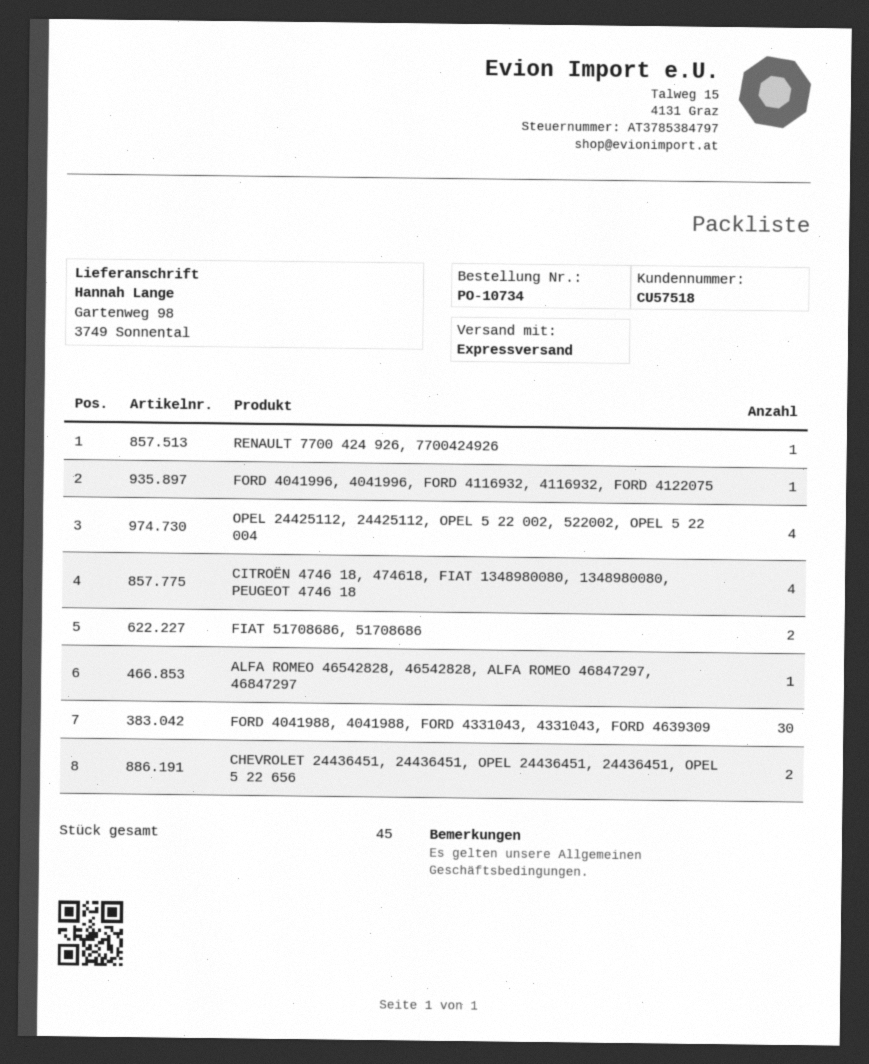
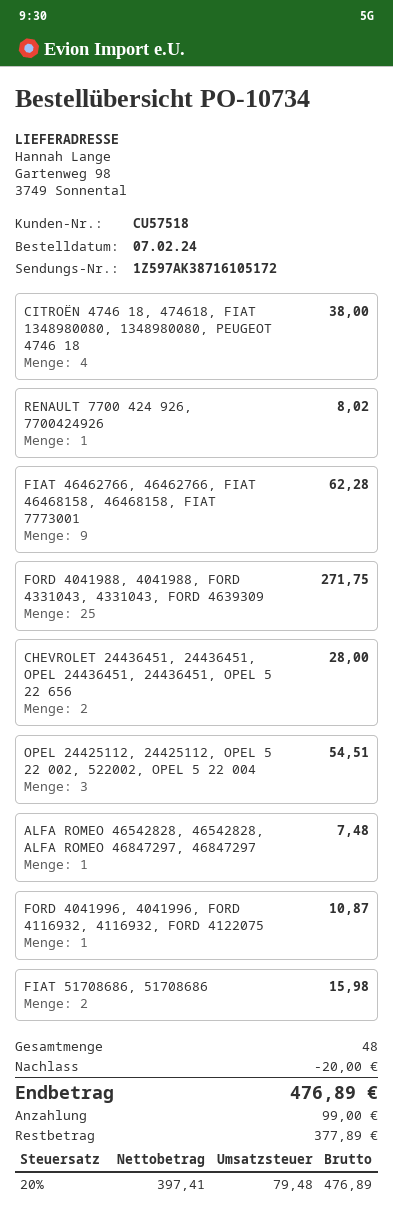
OPEL 24425112, 24425112, OPEL 5 22 002, 522002, OPEL 5 22 004: 4 -> 3
FORD 4041988, 4041988, FORD 4331043, 4331043, FORD 4639309: 30 -> 25
FIAT 46462766, 46462766, FIAT 46468158, 46468158, FIAT 7773001: none -> 9
total quantity: 45 -> 48

